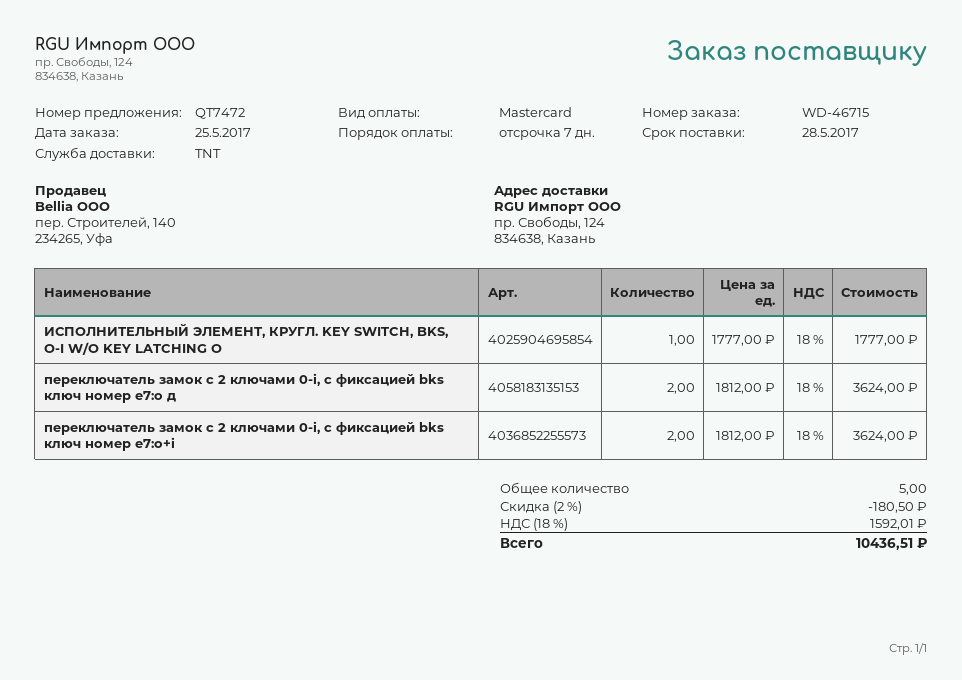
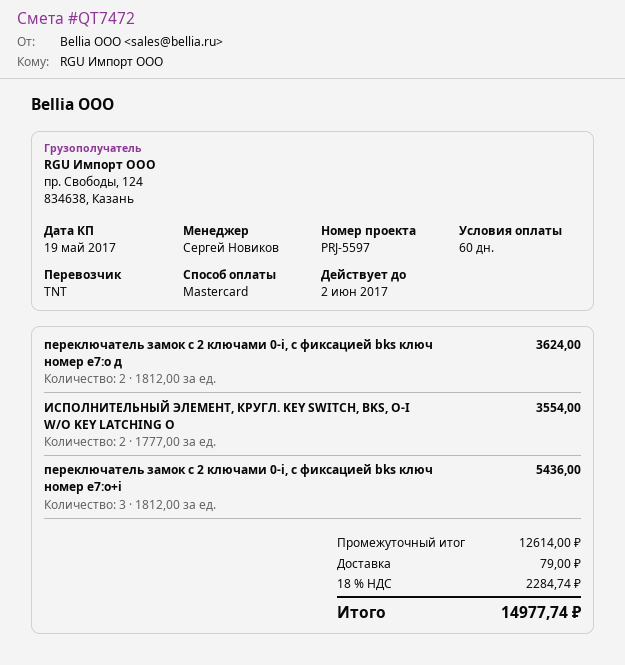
payment terms: 7 days -> 60 days
ИСПОЛНИТЕЛЬНЫЙ ЭЛЕМЕНТ, КРУГЛ. KEY SWITCH, BKS, O-I W/O KEY LATCHING O: 1 x 1777.00 = 1777.00 -> 2 x 1777.00 = 3554.00
переключатель замок с 2 ключами 0-i, с фиксацией bks ключ номер e7:o+i: 2 x 1812.00 = 3624.00 -> 3 x 1812.00 = 5436.00
discount: 2% = 180.50 -> none
shipping: none -> 79.00
tax: 18% = 1592.01 -> 18% = 2284.74
total: 10436.51 -> 14977.74

